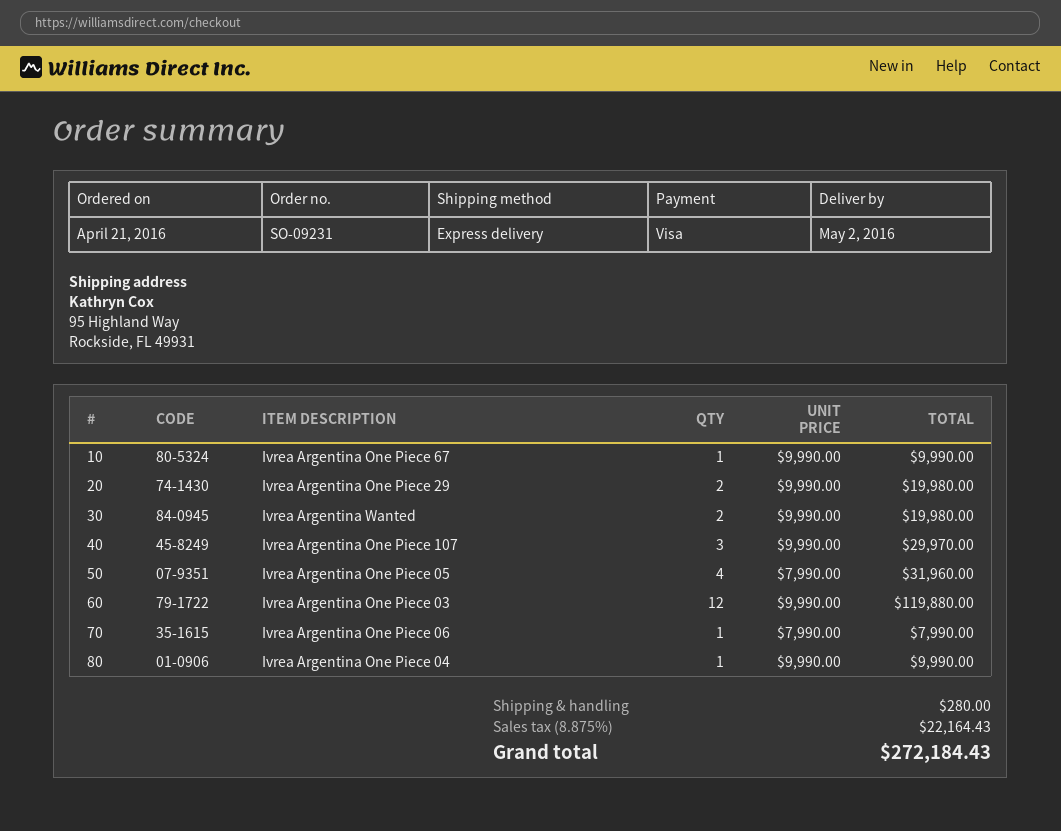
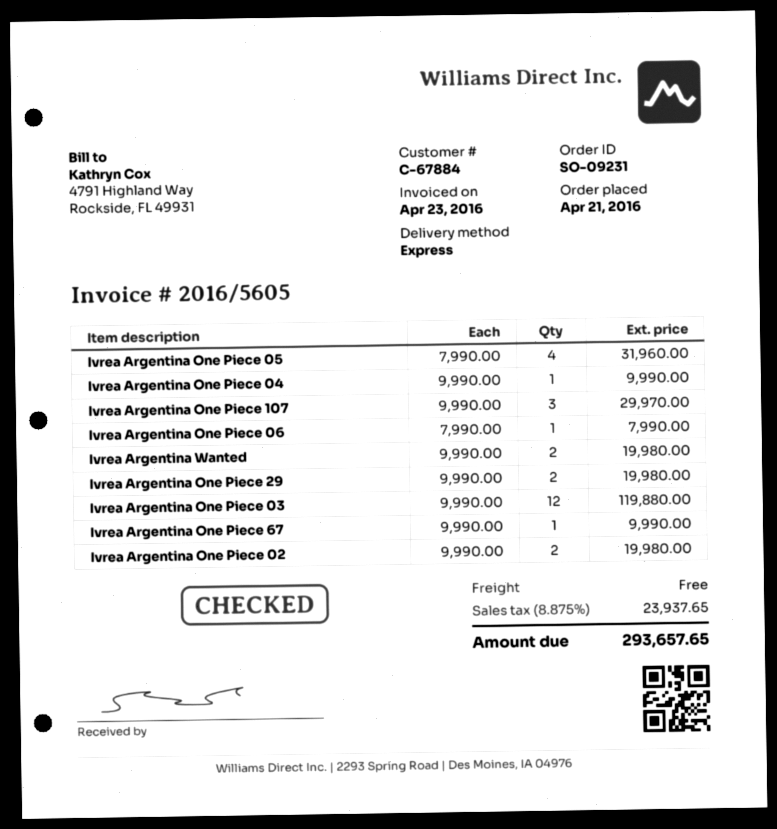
Ivrea Argentina One Piece 02: none -> 2 x 9990.00 = 19980.00
shipping: 280.00 -> 0.00
tax: 8.875% = 22164.43 -> 8.875% = 23937.65
total: 272184.43 -> 293657.65

